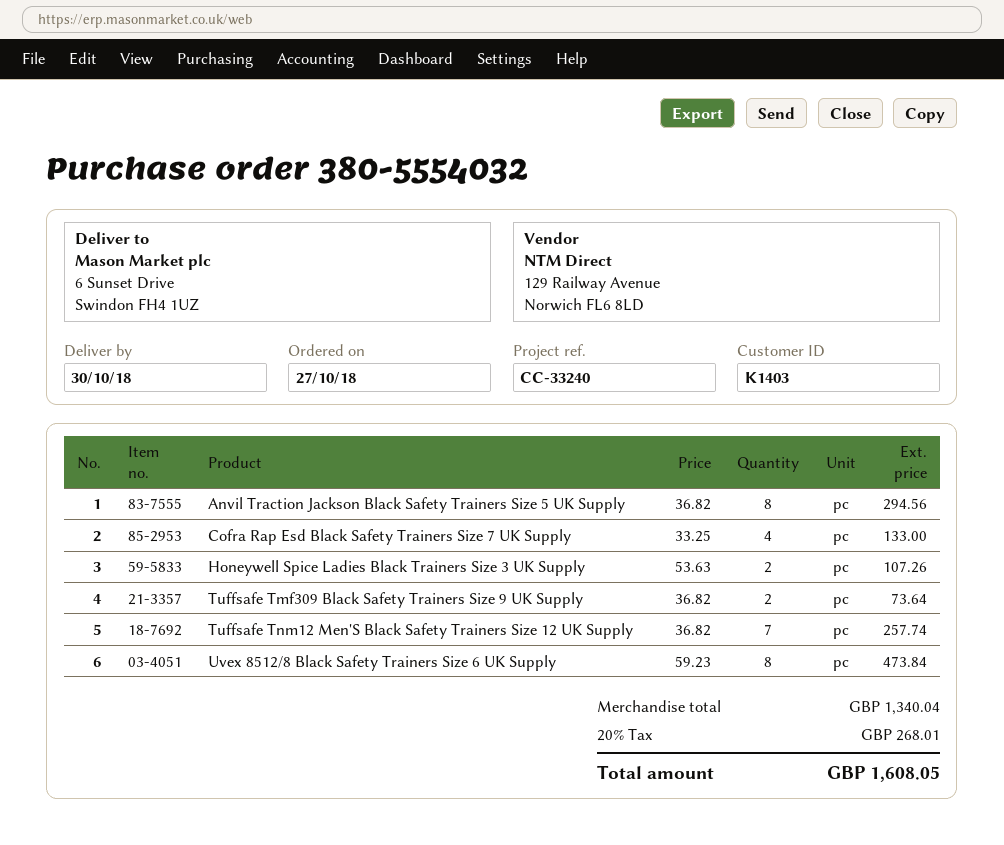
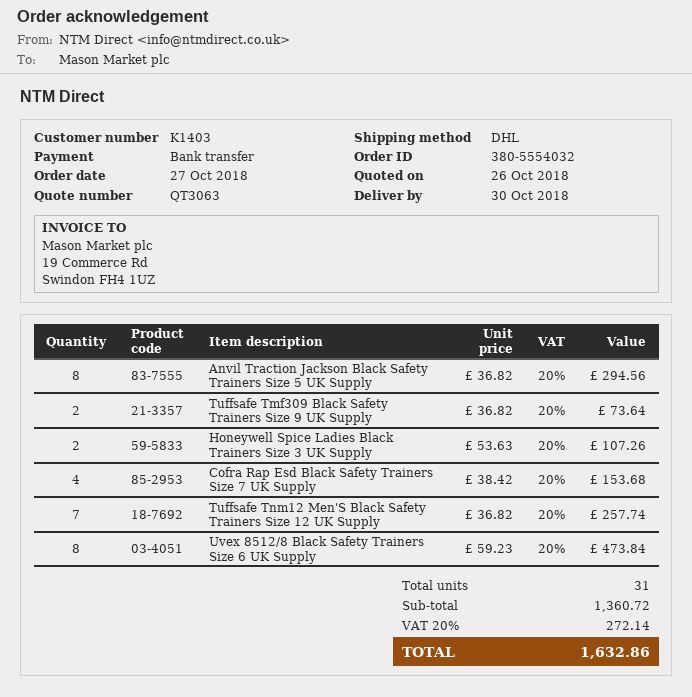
Cofra Rap Esd Black Safety Trainers Size 7 UK Supply: 4 x 33.25 = 133.00 -> 4 x 38.42 = 153.68
subtotal: 1340.04 -> 1360.72
tax: 20% = 268.01 -> 20% = 272.14
total: 1608.05 -> 1632.86

